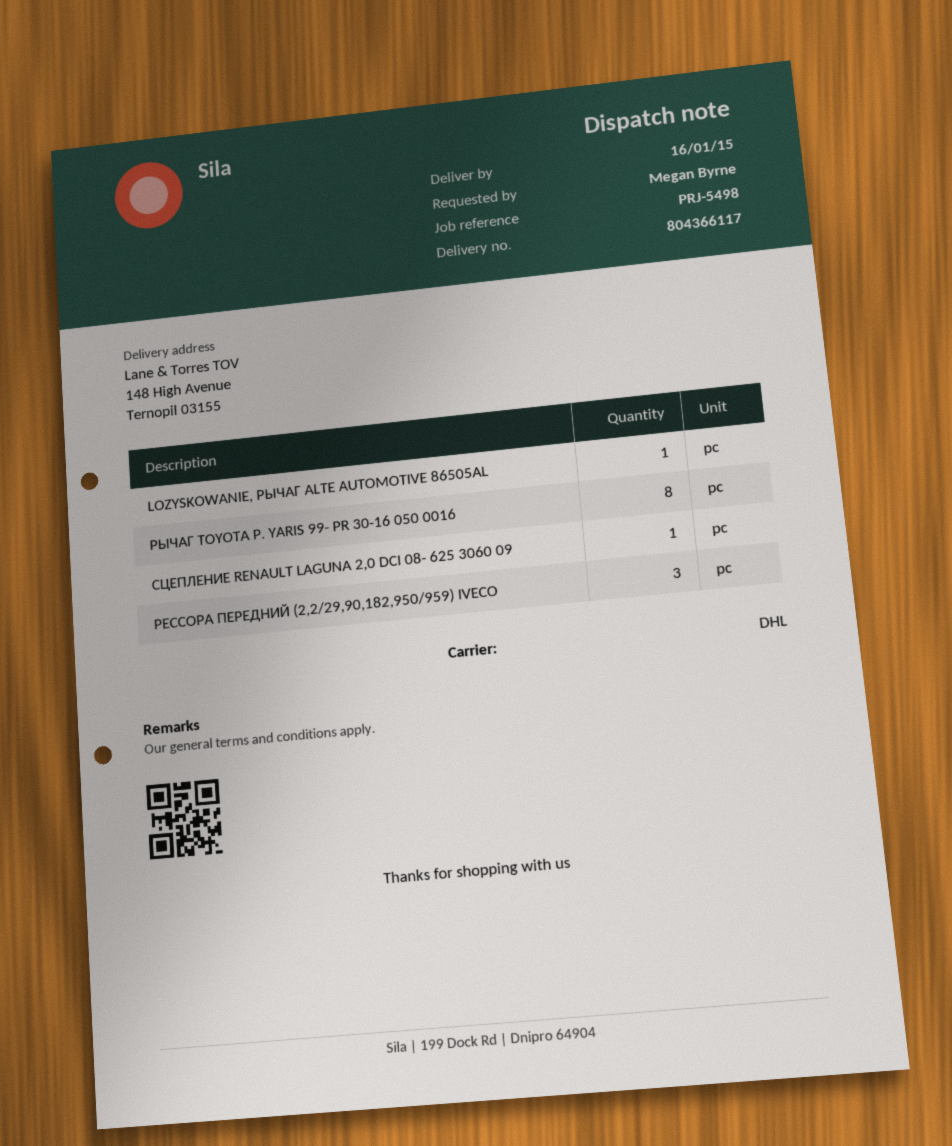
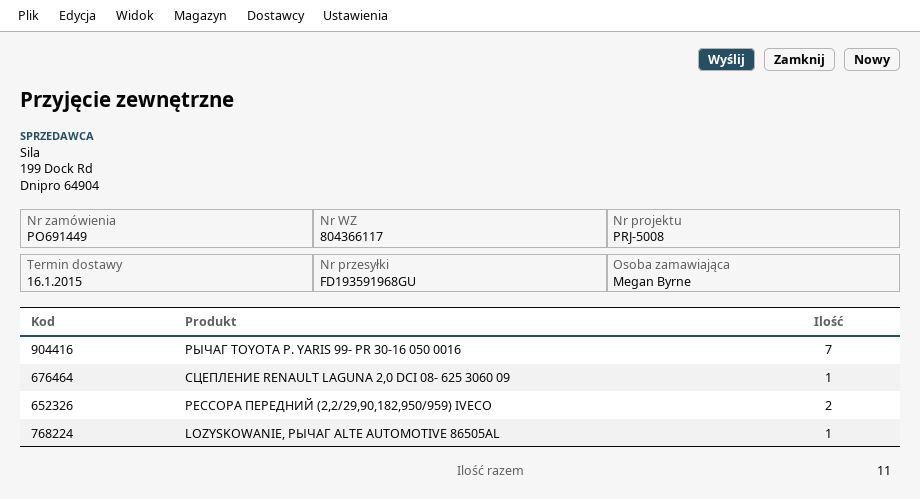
reference: PRJ-5498 -> PRJ-5008
РЫЧАГ TOYOTA P. YARIS 99- PR 30-16 050 0016: 8 -> 7
РЕССОРА ПЕРЕДНИЙ (2,2/29,90,182,950/959) IVECO: 3 -> 2

